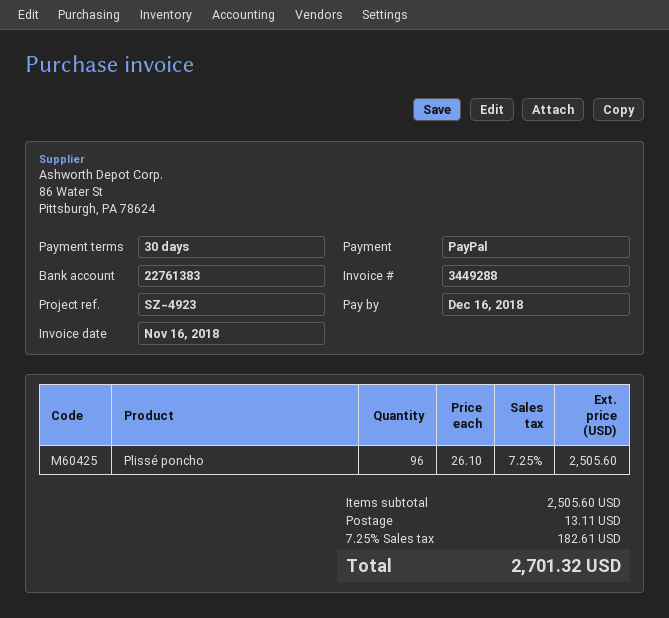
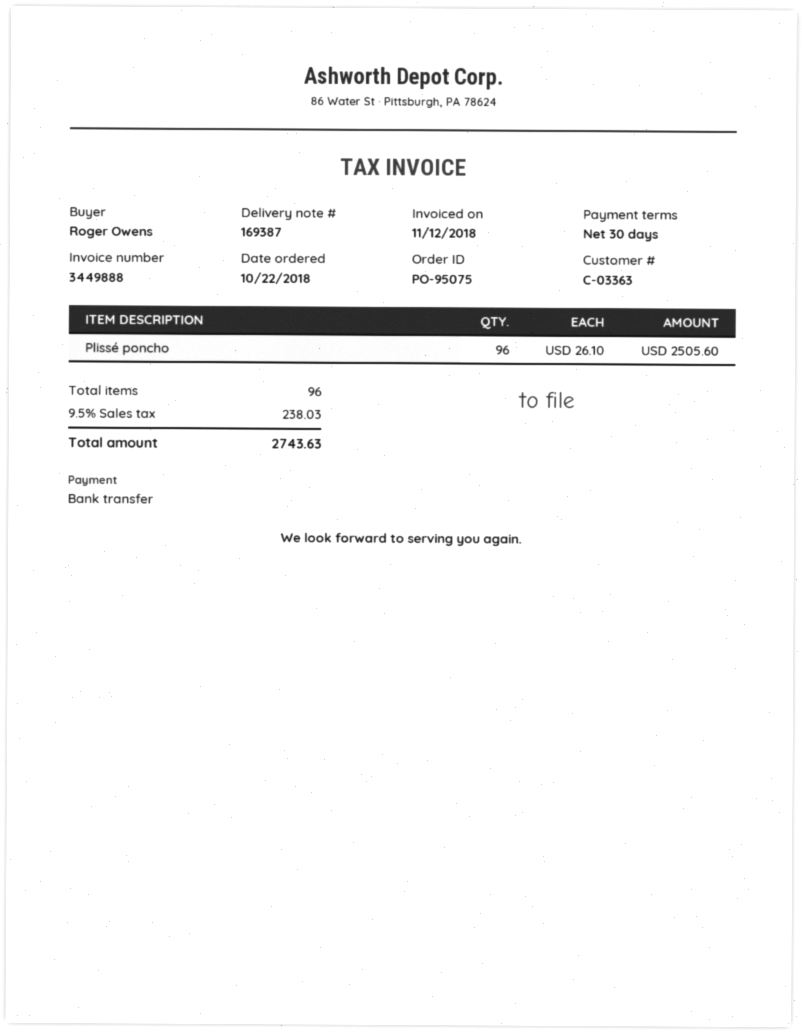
invoice number: 3449288 -> 3449888
invoice date: 2018-11-16 -> 2018-11-12
payment method: PayPal -> bank transfer
shipping: 13.11 -> none
tax: 7.25% = 182.61 -> 9.5% = 238.03
total: 2701.32 -> 2743.63

